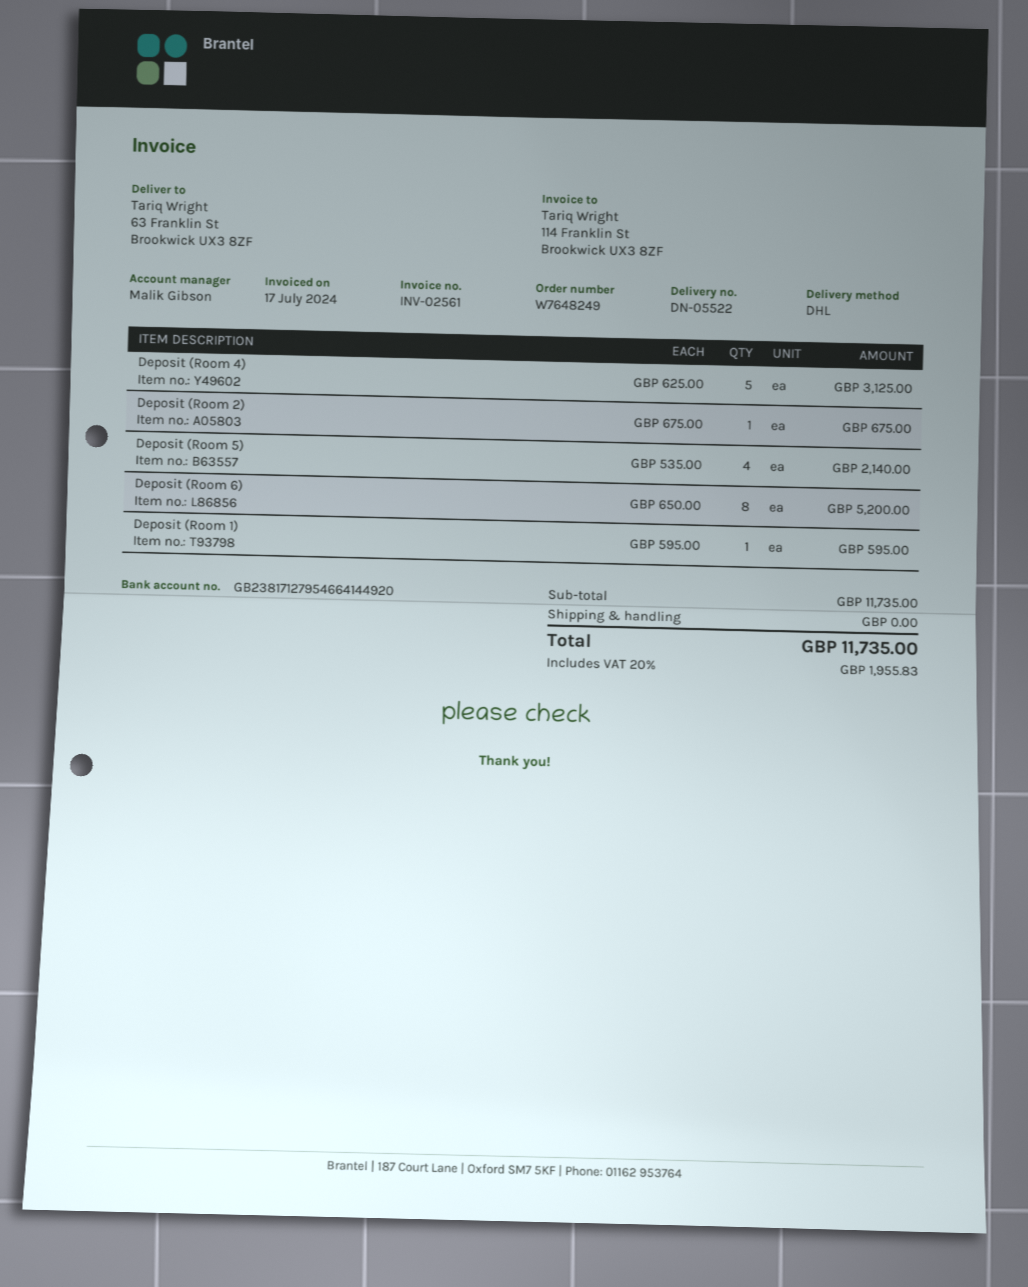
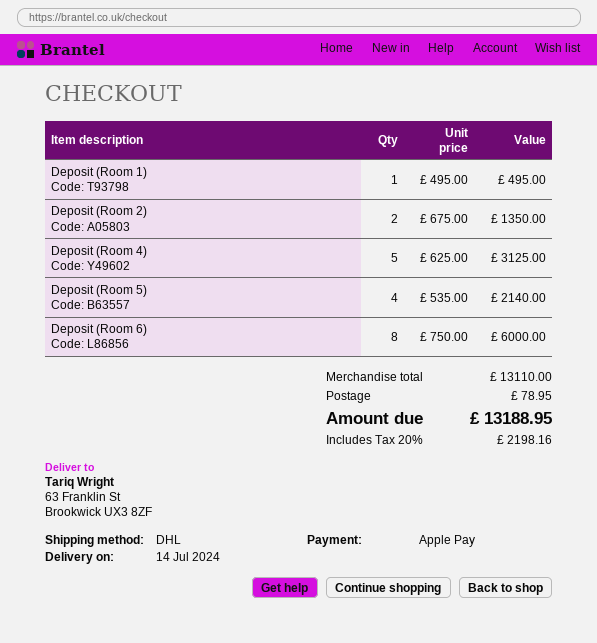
Deposit (Room 2): 1 x 675.00 = 675.00 -> 2 x 675.00 = 1350.00
Deposit (Room 6): 8 x 650.00 = 5200.00 -> 8 x 750.00 = 6000.00
Deposit (Room 1): 1 x 595.00 = 595.00 -> 1 x 495.00 = 495.00
subtotal: 11735.00 -> 13110.00
shipping: 0.00 -> 78.95
tax: 20% = 1955.83 -> 20% = 2198.16
total: 11735.00 -> 13188.95

